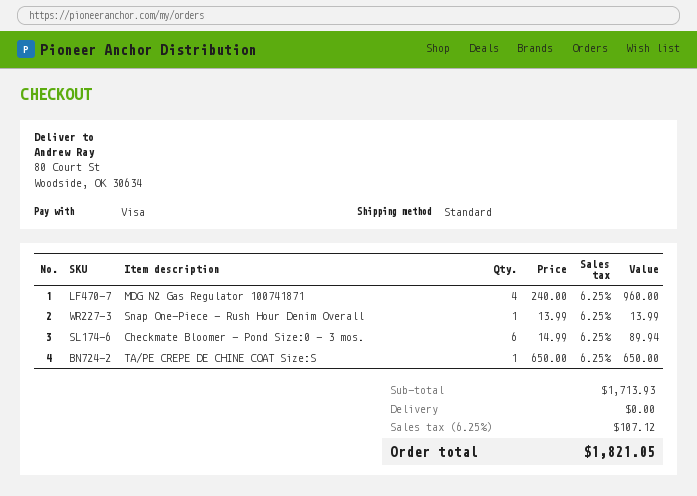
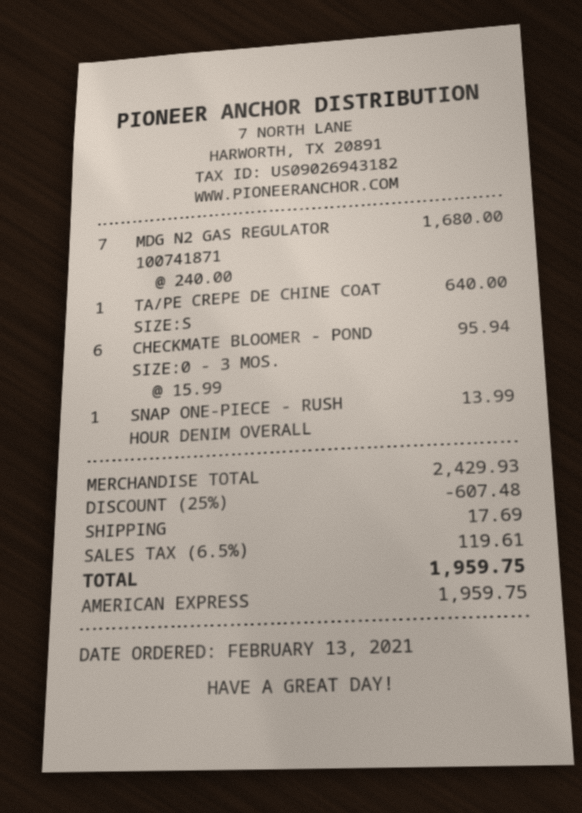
payment method: Visa -> American Express
MDG N2 Gas Regulator 100741871: 4 x 240.00 = 960.00 -> 7 x 240.00 = 1680.00
Checkmate Bloomer - Pond Size:0 - 3 mos.: 6 x 14.99 = 89.94 -> 6 x 15.99 = 95.94
TA/PE CREPE DE CHINE COAT Size:S: 1 x 650.00 = 650.00 -> 1 x 640.00 = 640.00
subtotal: 1713.93 -> 2429.93
discount: none -> 25% = 607.48
shipping: 0.00 -> 17.69
tax: 6.25% = 107.12 -> 6.5% = 119.61
total: 1821.05 -> 1959.75

